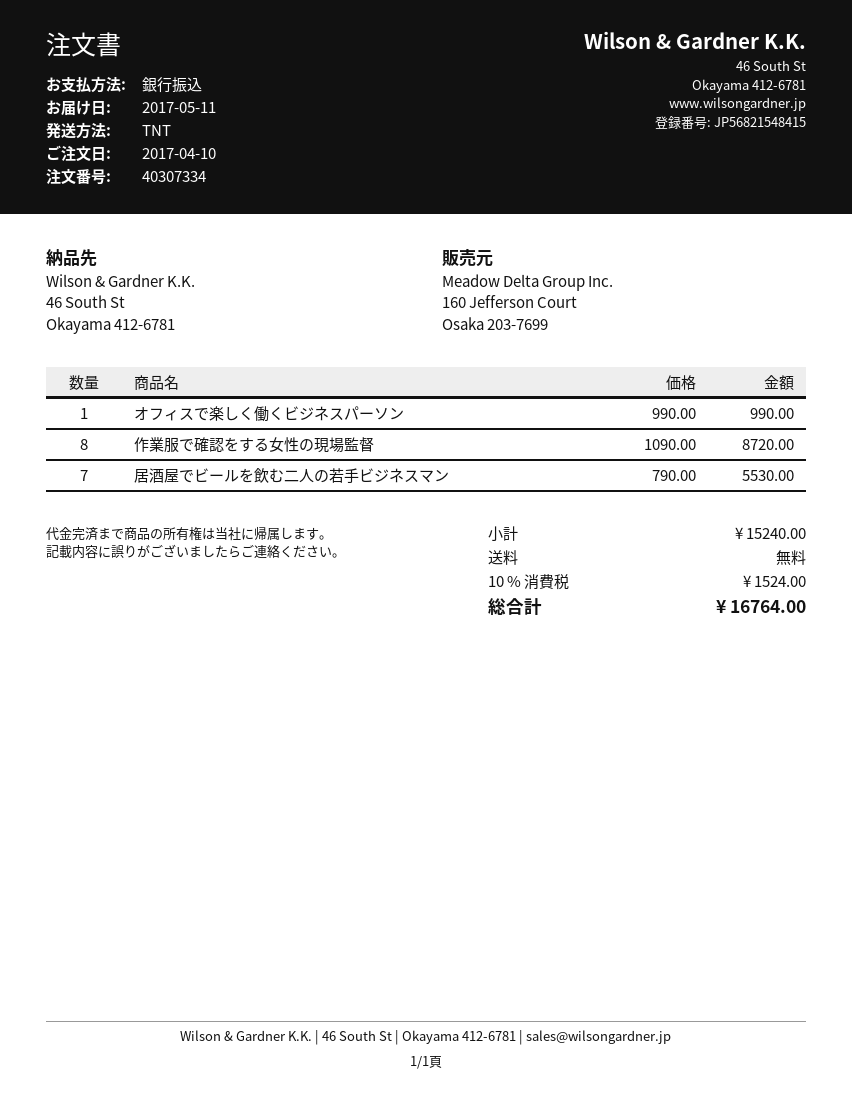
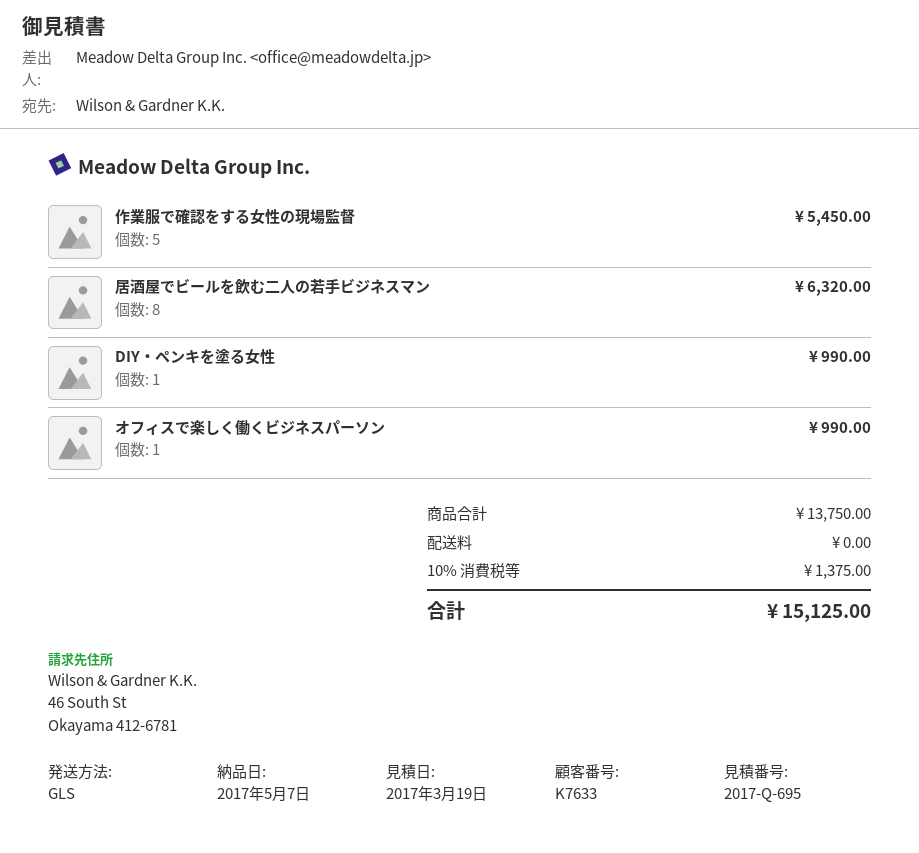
delivery date: 2017-05-11 -> 2017-05-07
shipping method: TNT -> GLS
作業服で確認をする女性の現場監督: 8 for 8720.00 -> 5 for 5450.00
居酒屋でビールを飲む二人の若手ビジネスマン: 7 for 5530.00 -> 8 for 6320.00
DIY・ペンキを塗る女性: none -> 1 for 990.00
subtotal: 15240.00 -> 13750.00
tax: 10% = 1524.00 -> 10% = 1375.00
total: 16764.00 -> 15125.00

